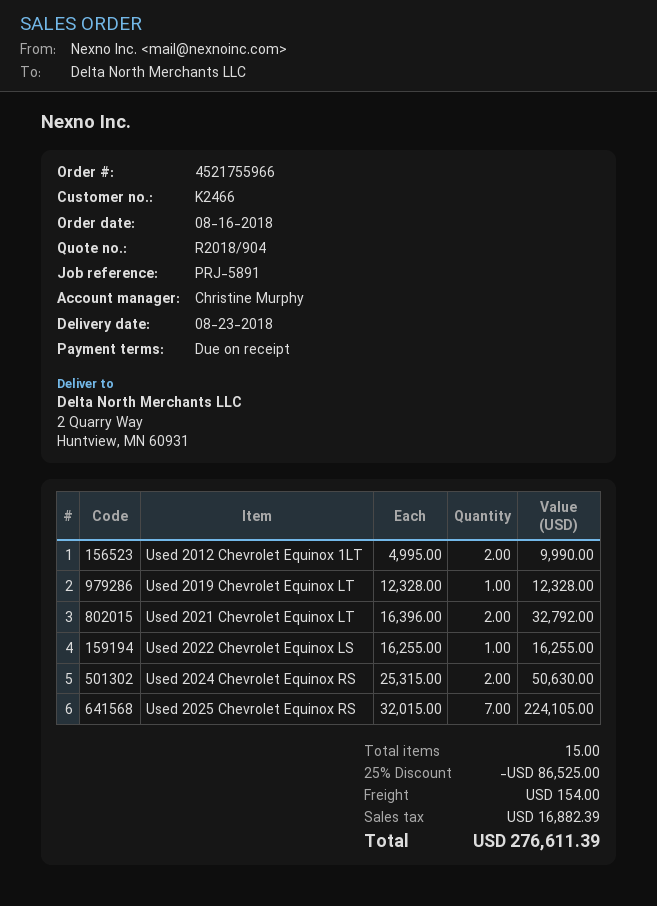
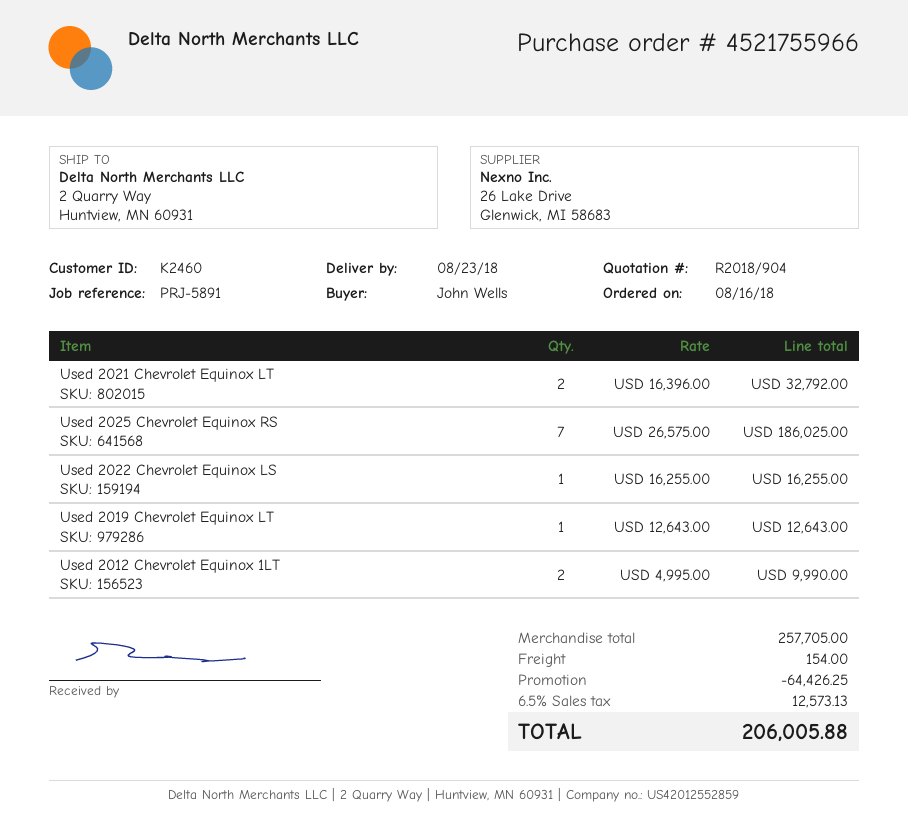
customer number: K2466 -> K2460
Used 2019 Chevrolet Equinox LT: 1 x 12328.00 = 12328.00 -> 1 x 12643.00 = 12643.00
Used 2024 Chevrolet Equinox RS: 2 x 25315.00 = 50630.00 -> none
Used 2025 Chevrolet Equinox RS: 7 x 32015.00 = 224105.00 -> 7 x 26575.00 = 186025.00
discount: 86525.00 -> 64426.25
tax: 16882.39 -> 12573.13
total: 276611.39 -> 206005.88

